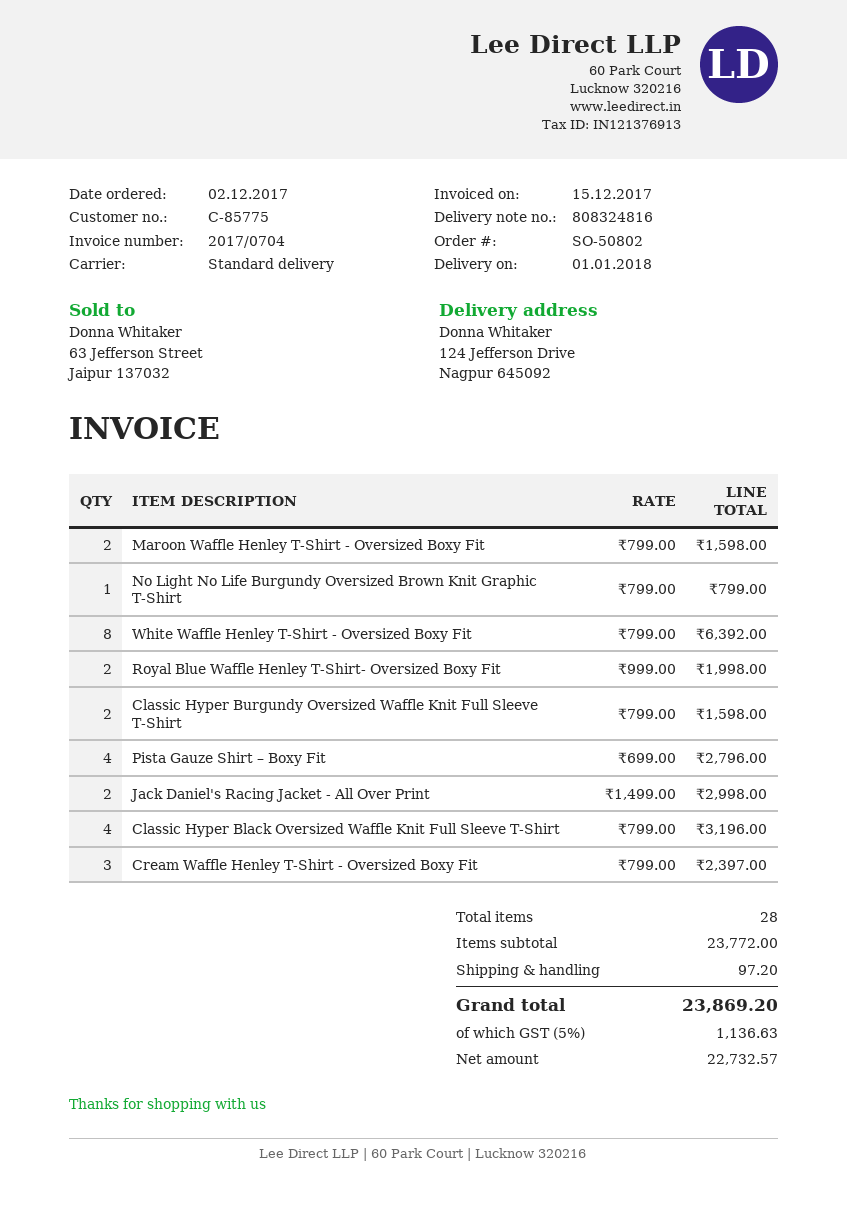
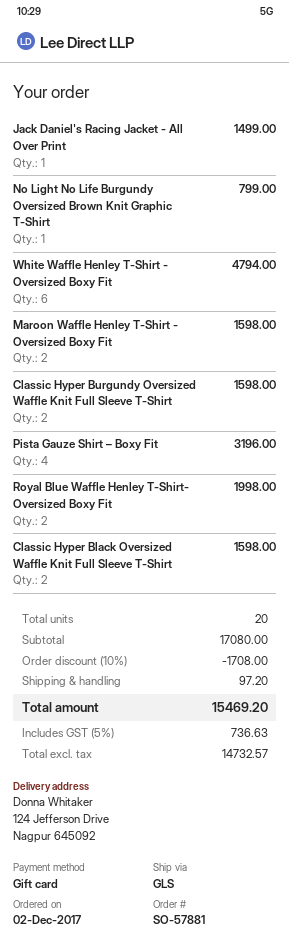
order number: SO-50802 -> SO-57881
shipping method: standard -> GLS
White Waffle Henley T-Shirt - Oversized Boxy Fit: 8 for 6392.00 -> 6 for 4794.00
Pista Gauze Shirt – Boxy Fit: 4 for 2796.00 -> 4 for 3196.00
Jack Daniel's Racing Jacket - All Over Print: 2 for 2998.00 -> 1 for 1499.00
Classic Hyper Black Oversized Waffle Knit Full Sleeve T-Shirt: 4 for 3196.00 -> 2 for 1598.00
Cream Waffle Henley T-Shirt - Oversized Boxy Fit: 3 for 2397.00 -> none
total quantity: 28 -> 20
subtotal: 23772.00 -> 17080.00
discount: none -> 10% = 1708.00
net: 22732.57 -> 14732.57
tax: 5% = 1136.63 -> 5% = 736.63
total: 23869.20 -> 15469.20

